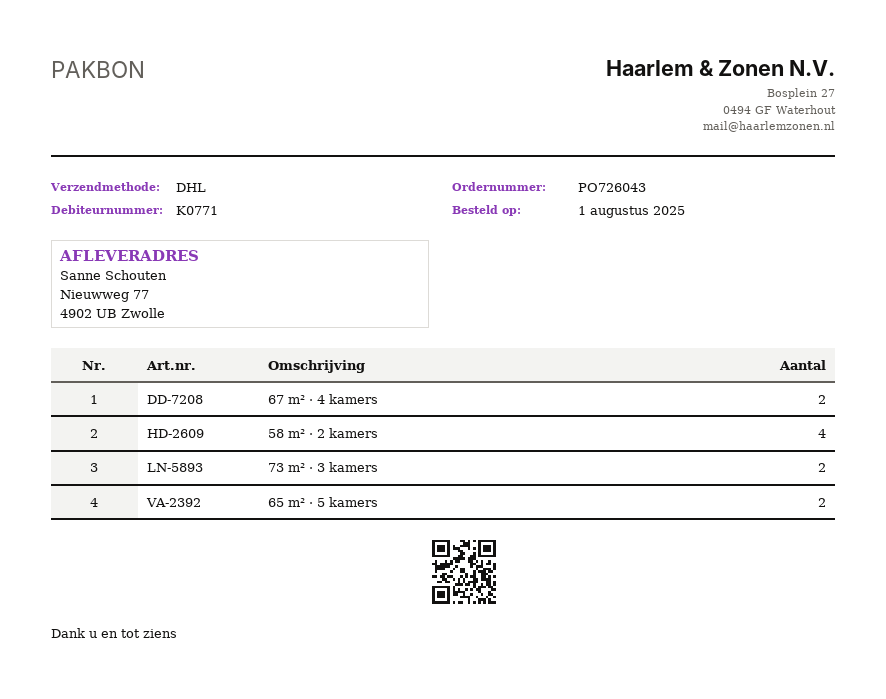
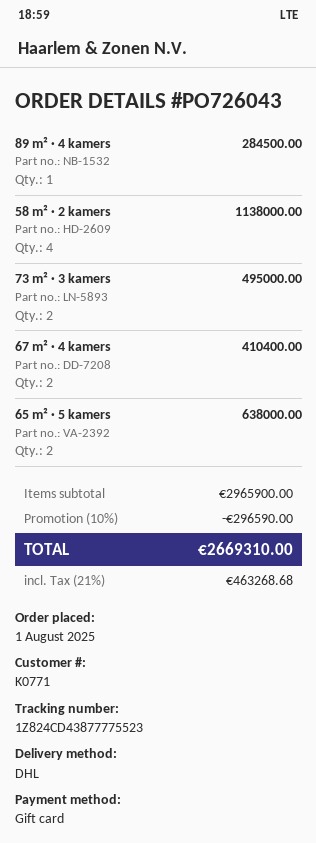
89 m² · 4 kamers: none -> 1

